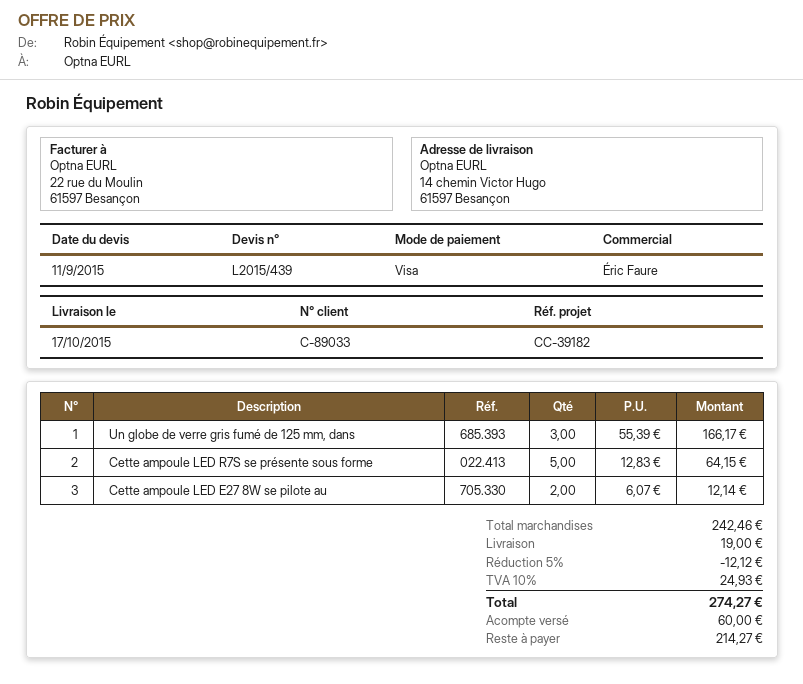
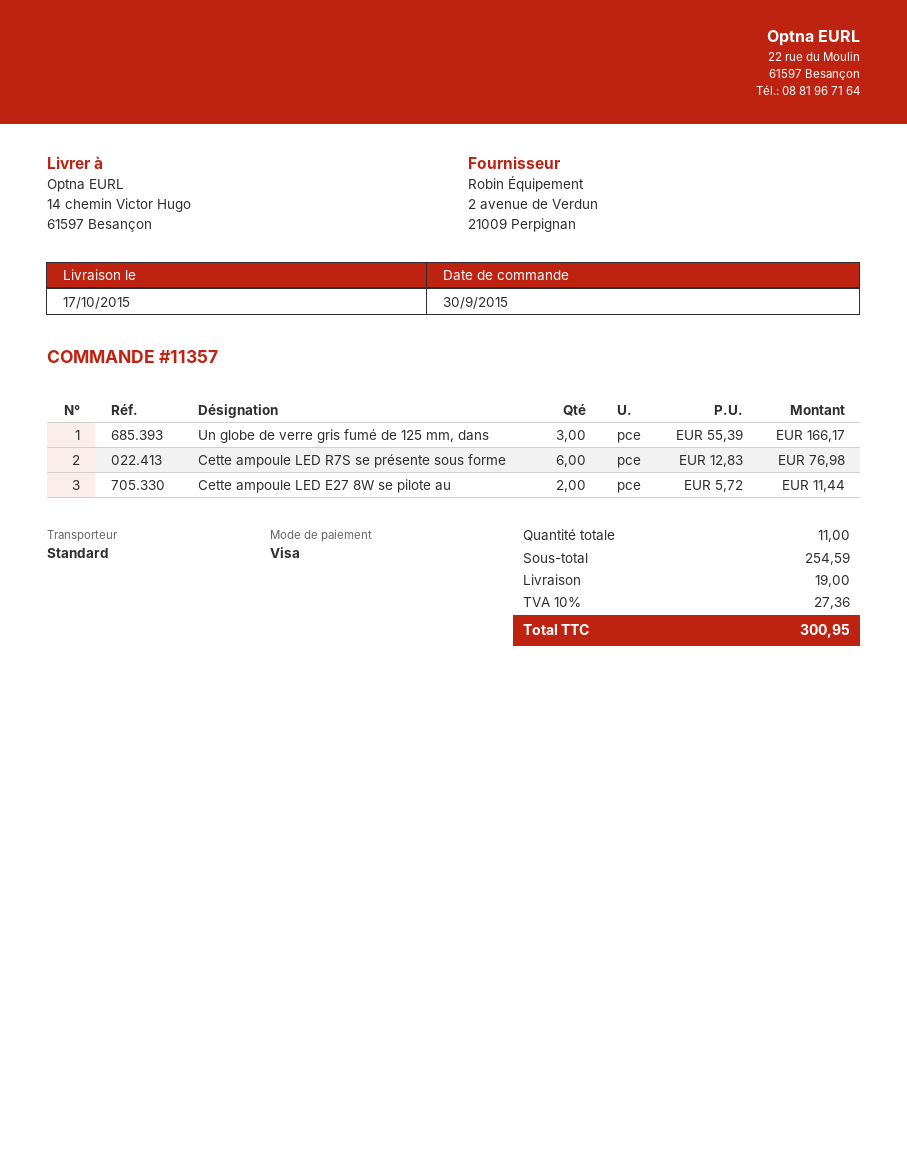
Cette ampoule LED R7S se présente sous forme: 5 x 12.83 = 64.15 -> 6 x 12.83 = 76.98
Cette ampoule LED E27 8W se pilote au: 2 x 6.07 = 12.14 -> 2 x 5.72 = 11.44
subtotal: 242.46 -> 254.59
discount: 5% = 12.12 -> none
tax: 10% = 24.93 -> 10% = 27.36
total: 274.27 -> 300.95

